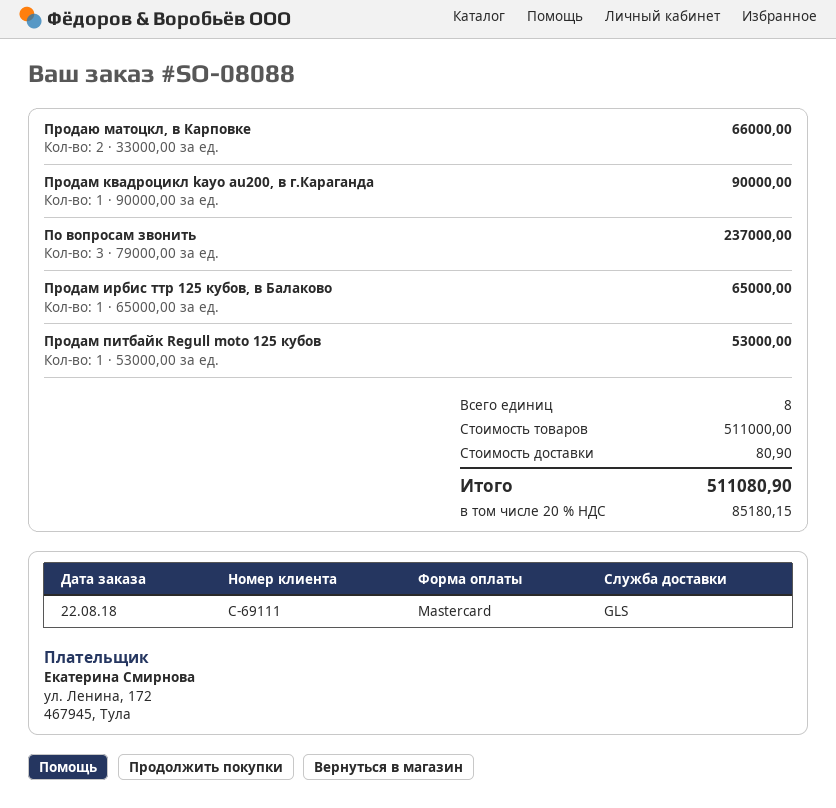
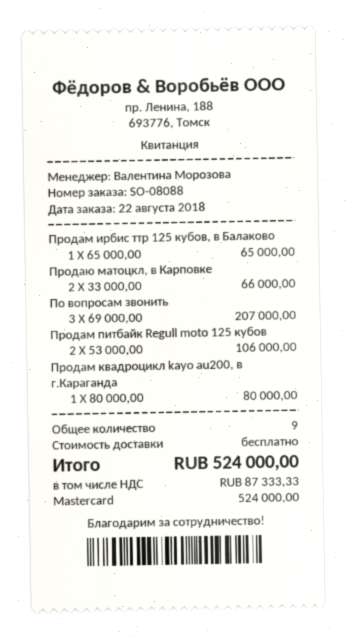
Продам квадроцикл kayo au200, в г.Караганда: 1 x 90000.00 = 90000.00 -> 1 x 80000.00 = 80000.00
По вопросам звонить: 3 x 79000.00 = 237000.00 -> 3 x 69000.00 = 207000.00
Продам питбайк Regull moto 125 кубов: 1 x 53000.00 = 53000.00 -> 2 x 53000.00 = 106000.00
total quantity: 8 -> 9
shipping: 80.90 -> 0.00
tax: 85180.15 -> 87333.33
total: 511080.90 -> 524000.00

